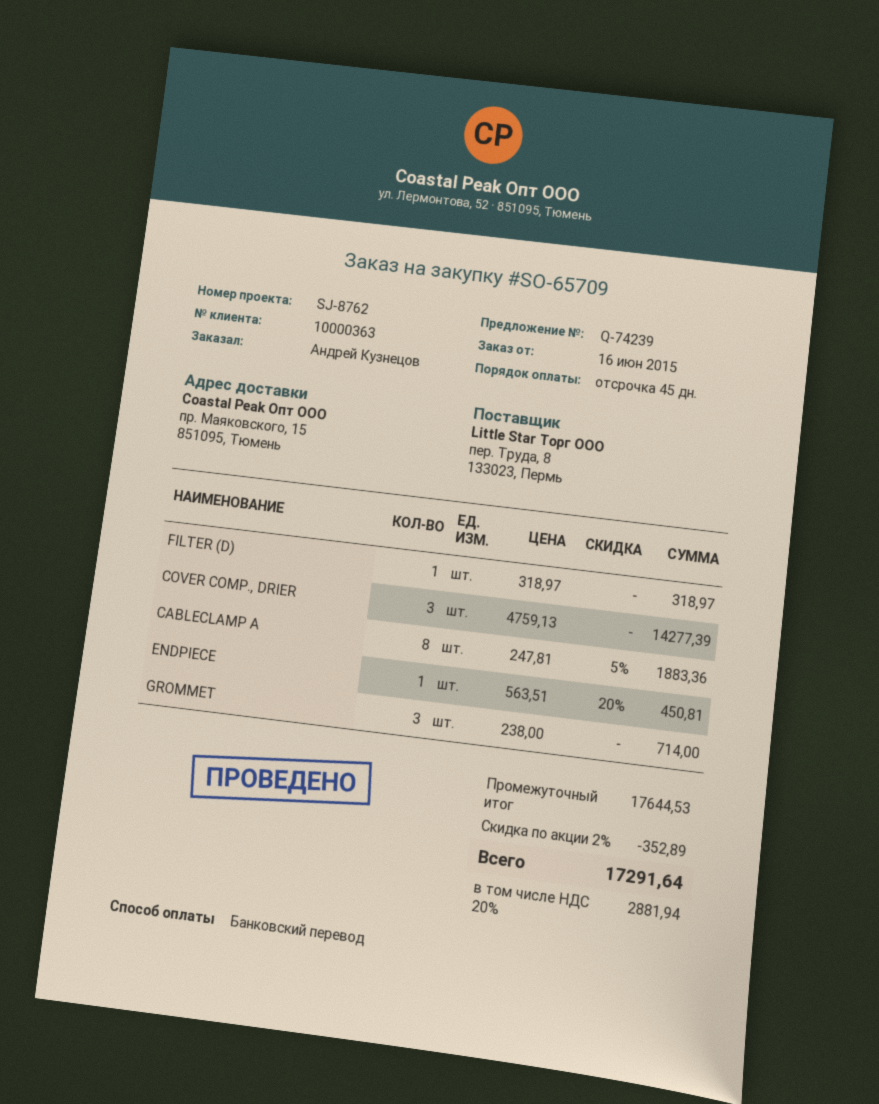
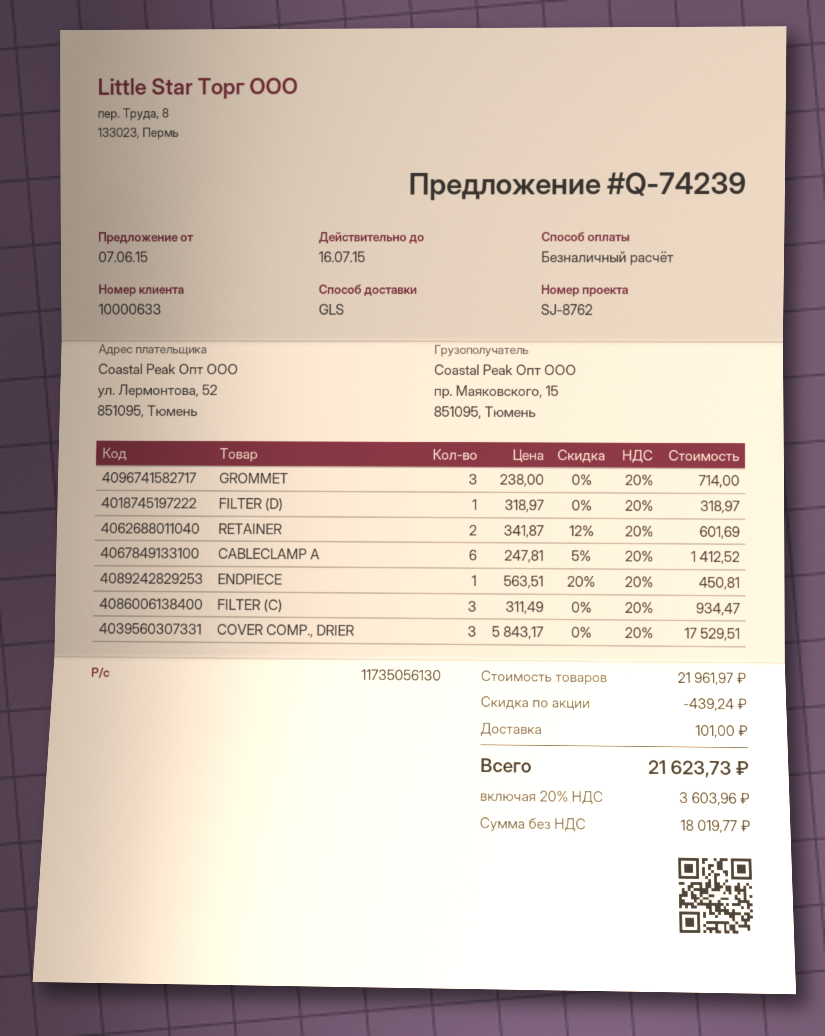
customer number: 10000363 -> 10000633
COVER COMP., DRIER: 3 x 4759.13 = 14277.39 -> 3 x 5843.17 = 17529.51
CABLECLAMP A: 8 x 247.81 - 5% = 1883.36 -> 6 x 247.81 - 5% = 1412.52
RETAINER: none -> 2 x 341.87 - 12% = 601.69
FILTER (C): none -> 3 x 311.49 = 934.47
subtotal: 17644.53 -> 21961.97
discount: 352.89 -> 439.24
shipping: none -> 101.00
tax: 20% = 2881.94 -> 20% = 3603.96
total: 17291.64 -> 21623.73

